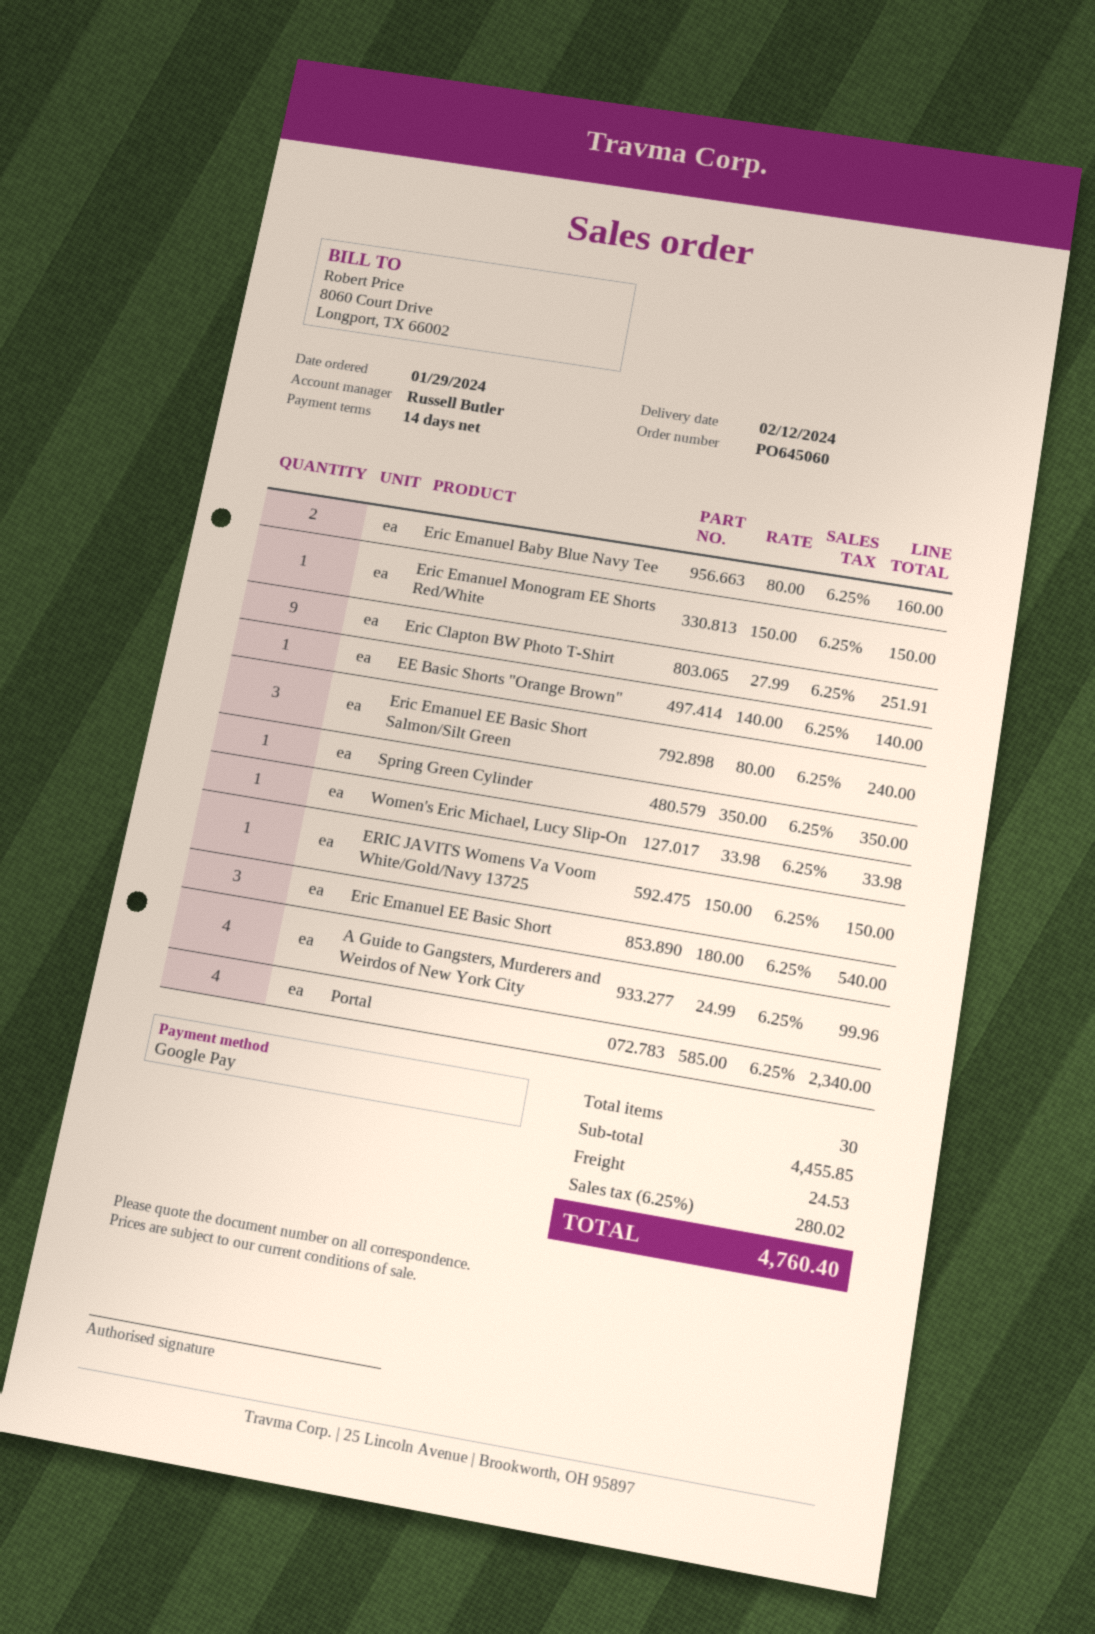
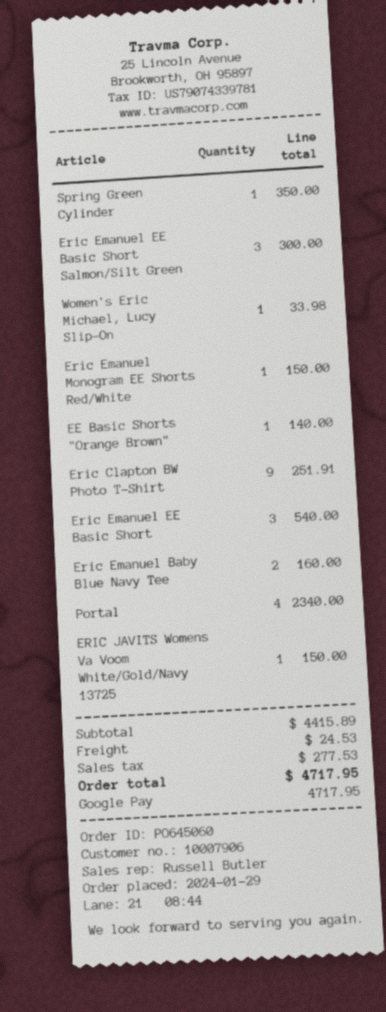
Eric Emanuel EE Basic Short Salmon/Silt Green: 3 for 240.00 -> 3 for 300.00
A Guide to Gangsters, Murderers and Weirdos of New York City: 4 for 99.96 -> none
subtotal: 4455.85 -> 4415.89
tax: 280.02 -> 277.53
total: 4760.40 -> 4717.95

